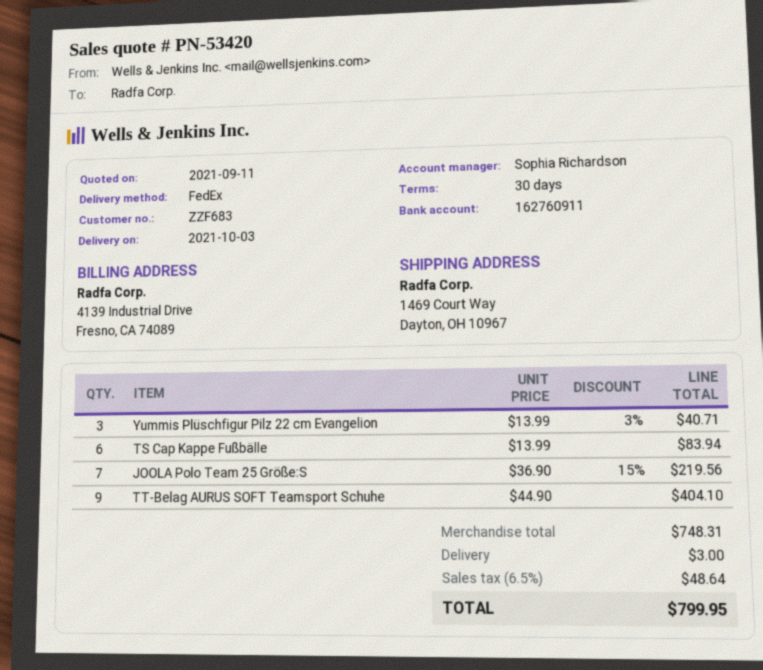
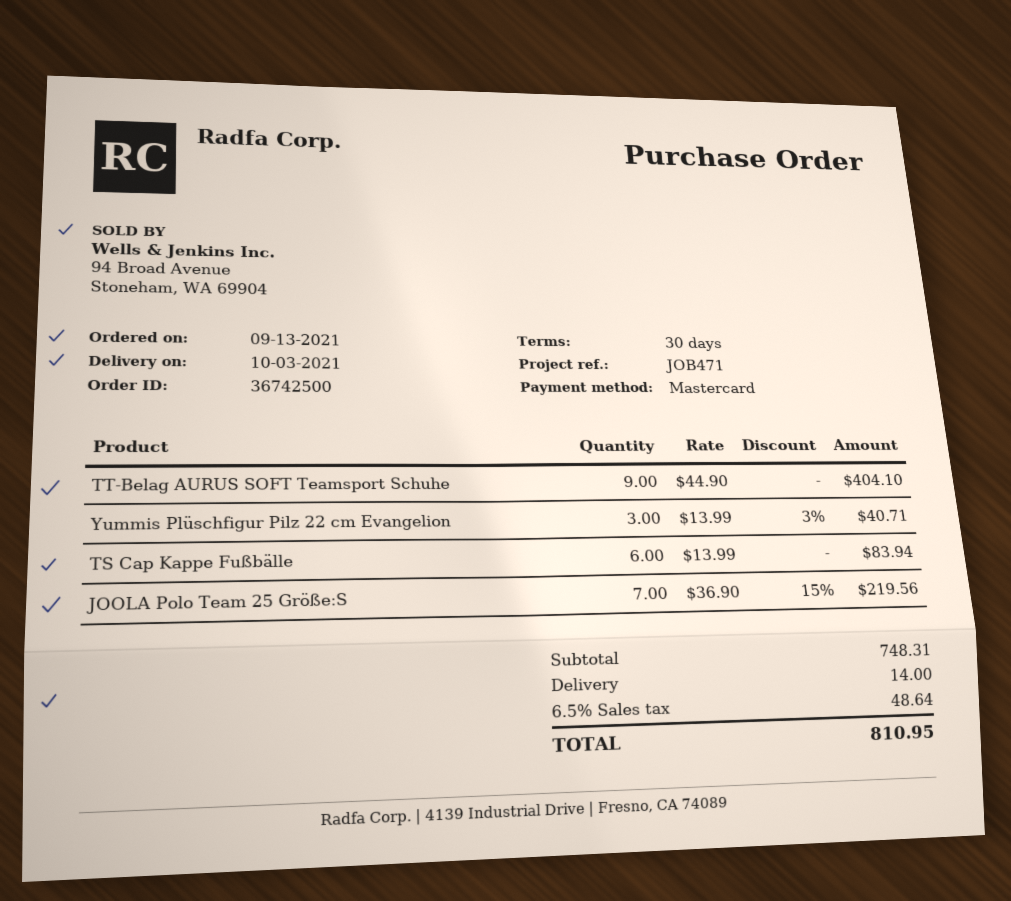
shipping: 3.00 -> 14.00
total: 799.95 -> 810.95

